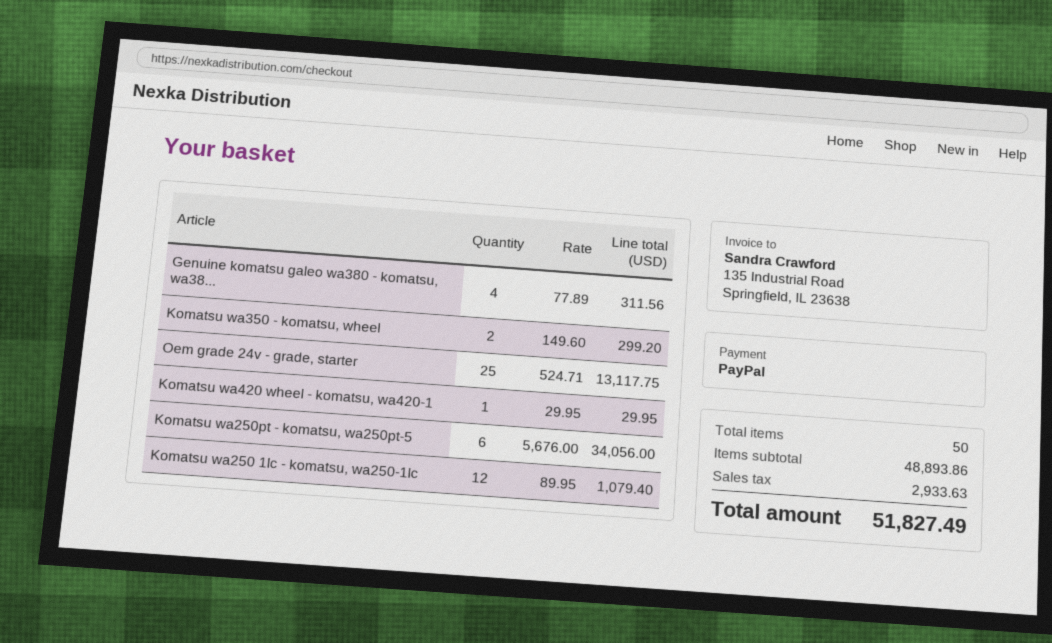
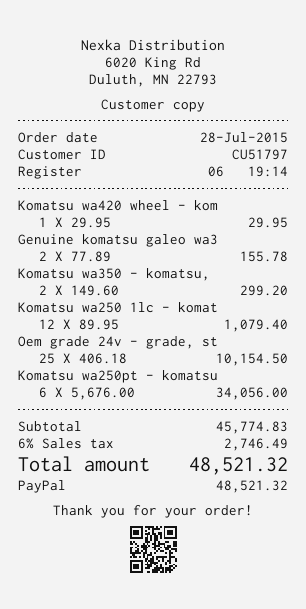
Genuine komatsu galeo wa380 - komatsu, wa38...: 4 x 77.89 = 311.56 -> 2 x 77.89 = 155.78
Oem grade 24v - grade, starter: 25 x 524.71 = 13117.75 -> 25 x 406.18 = 10154.50
subtotal: 48893.86 -> 45774.83
tax: 2933.63 -> 2746.49
total: 51827.49 -> 48521.32

